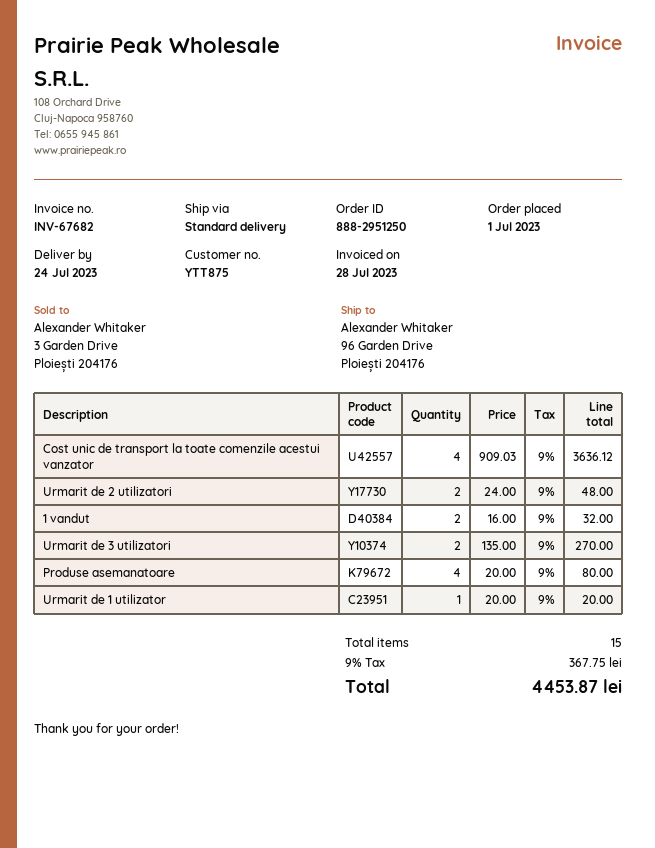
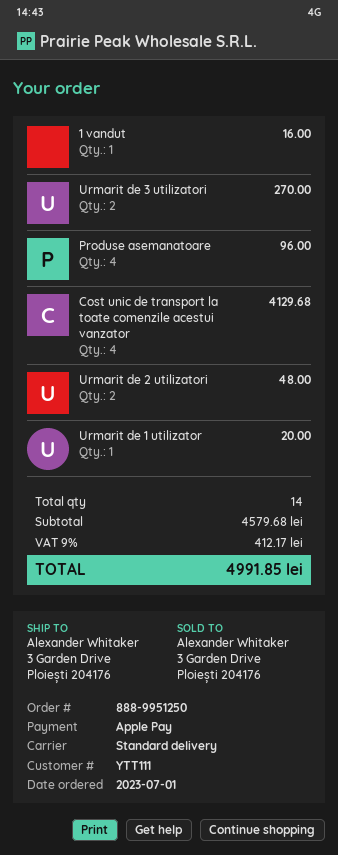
order number: 888-2951250 -> 888-9951250
customer number: YTT875 -> YTT111
ship to: 96 Garden Drive, Ploiești 204176 -> 3 Garden Drive, Ploiești 204176
Cost unic de transport la toate comenzile acestui vanzator: 4 for 3636.12 -> 4 for 4129.68
1 vandut: 2 for 32.00 -> 1 for 16.00
Produse asemanatoare: 4 for 80.00 -> 4 for 96.00
total quantity: 15 -> 14
tax: 9% = 367.75 -> 9% = 412.17
total: 4453.87 -> 4991.85

